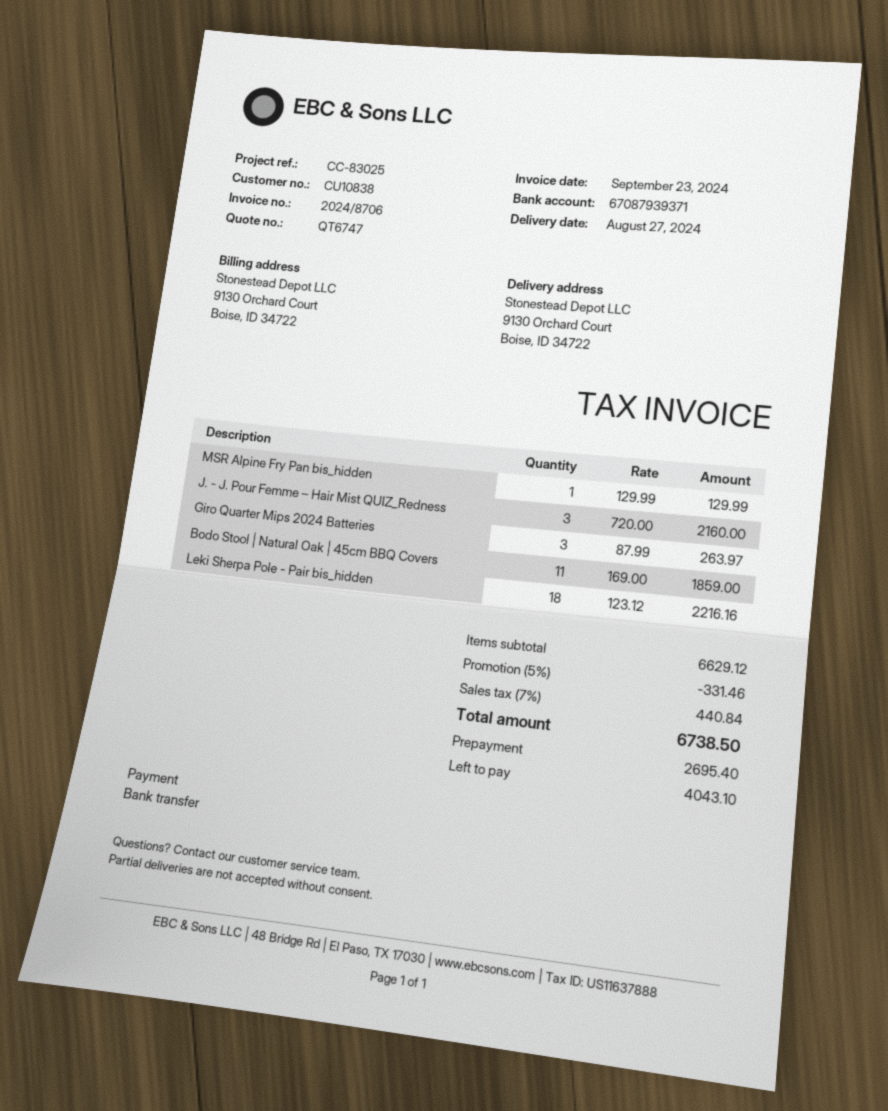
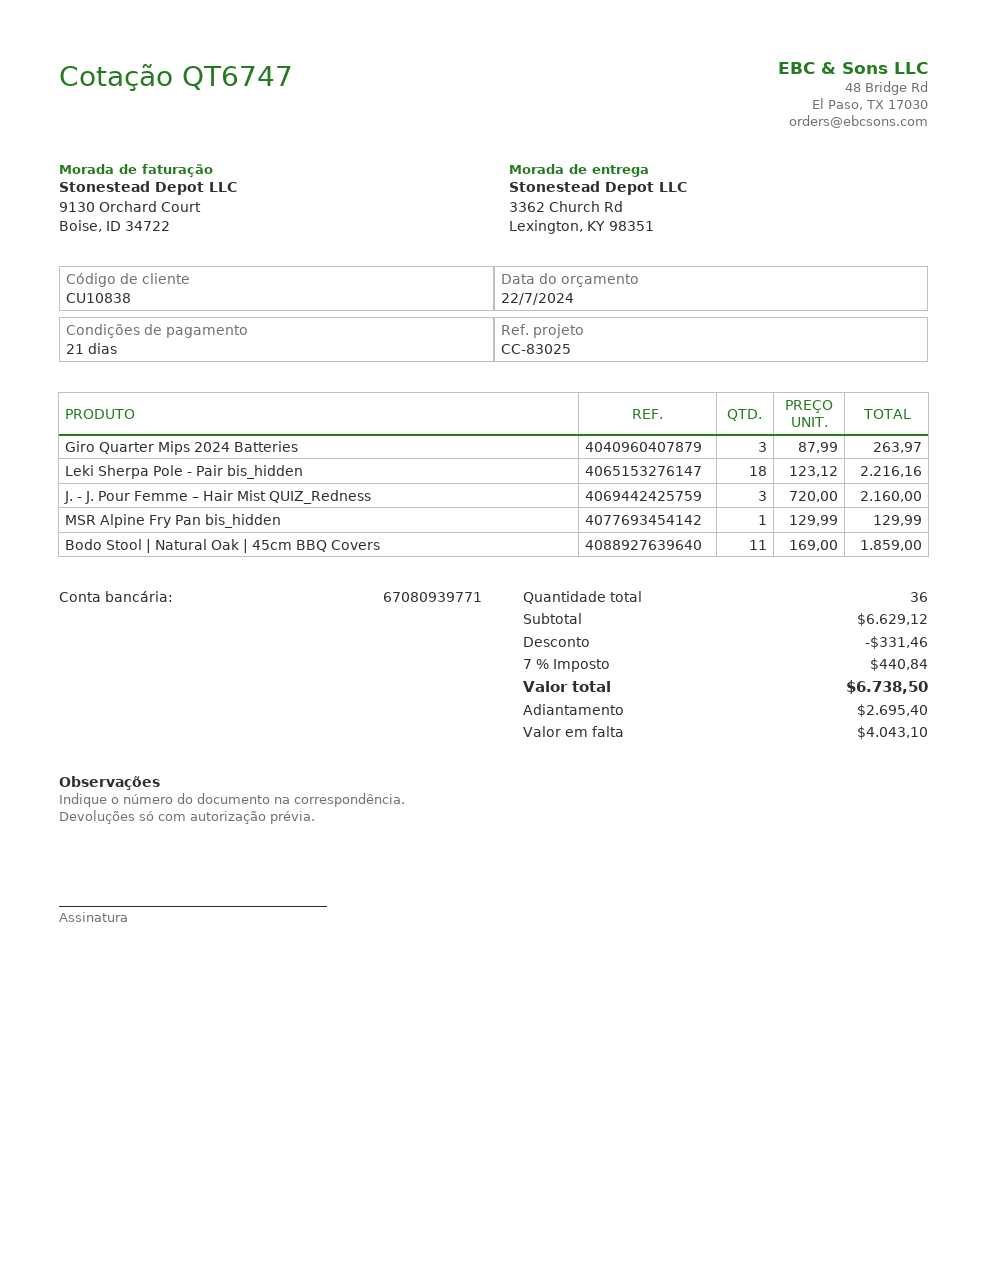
bank account: 67087939371 -> 67080939771
ship to: 9130 Orchard Court, Boise, ID 34722 -> 3362 Church Rd, Lexington, KY 98351

